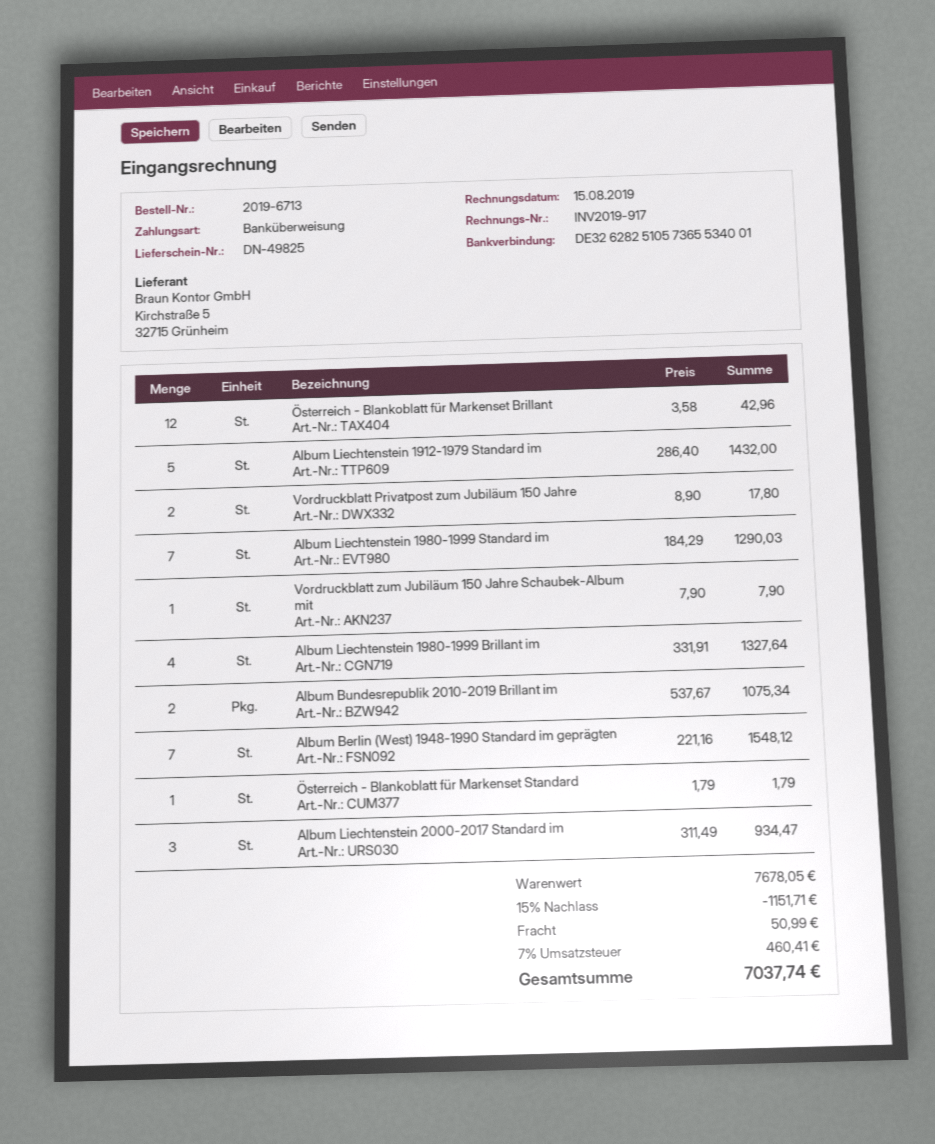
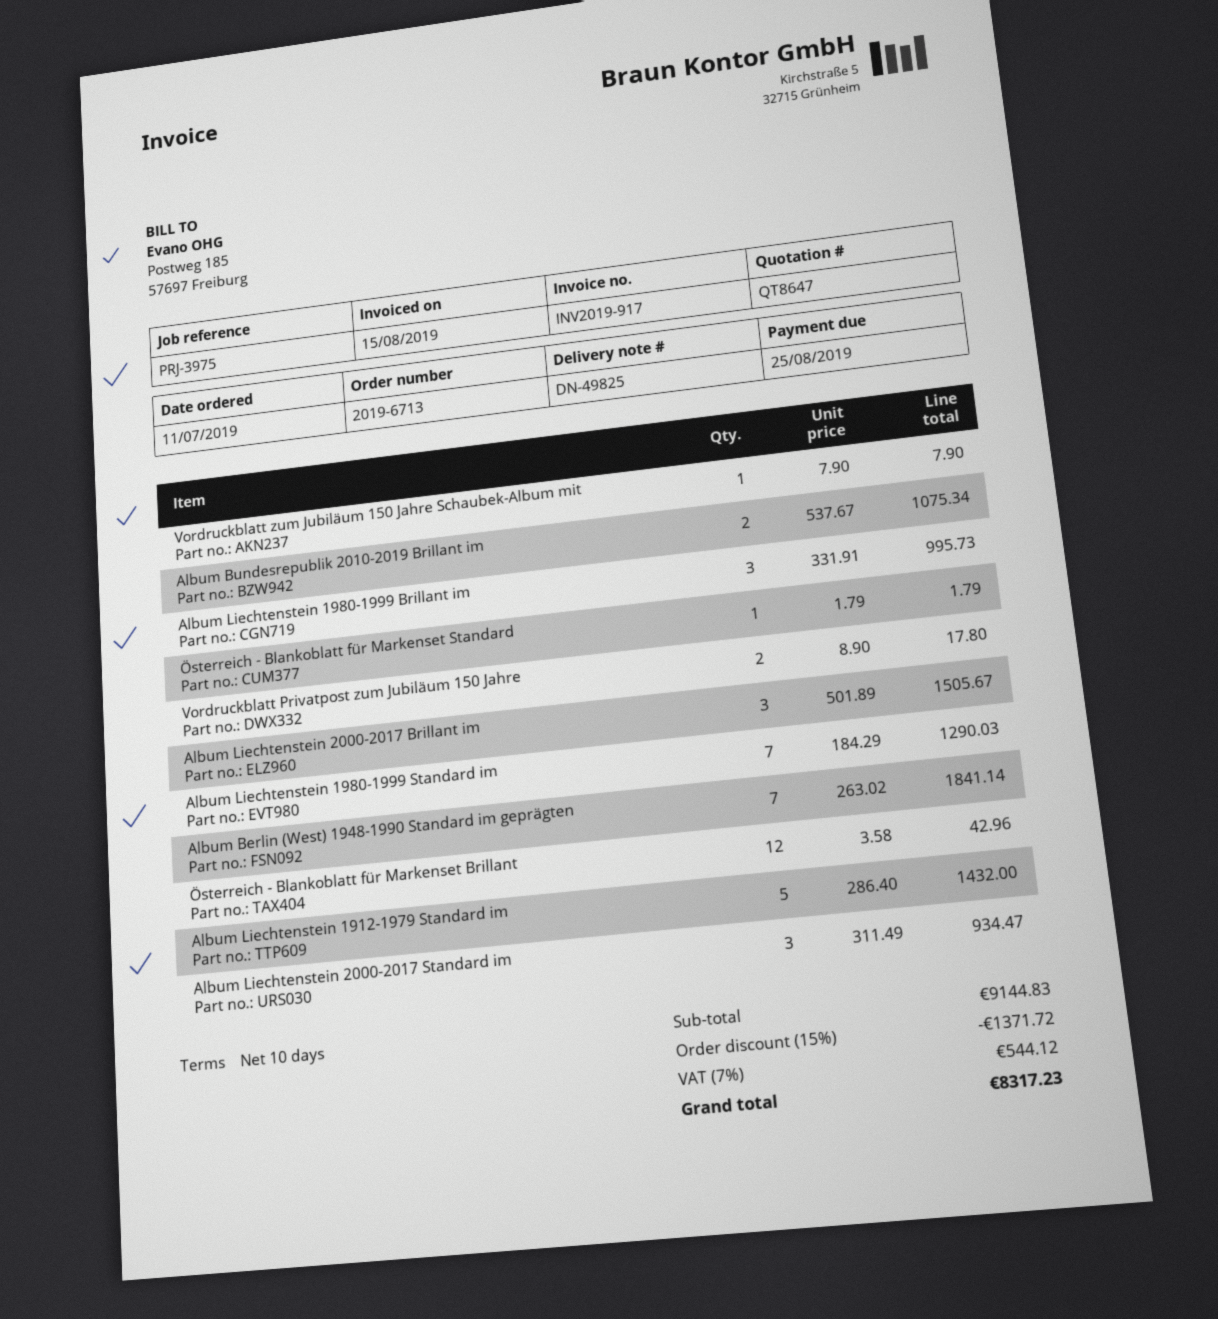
Album Liechtenstein 1980-1999 Brillant im: 4 x 331.91 = 1327.64 -> 3 x 331.91 = 995.73
Album Berlin (West) 1948-1990 Standard im geprägten: 7 x 221.16 = 1548.12 -> 7 x 263.02 = 1841.14
Album Liechtenstein 2000-2017 Brillant im: none -> 3 x 501.89 = 1505.67
subtotal: 7678.05 -> 9144.83
discount: 15% = 1151.71 -> 15% = 1371.72
shipping: 50.99 -> none
tax: 7% = 460.41 -> 7% = 544.12
total: 7037.74 -> 8317.23

